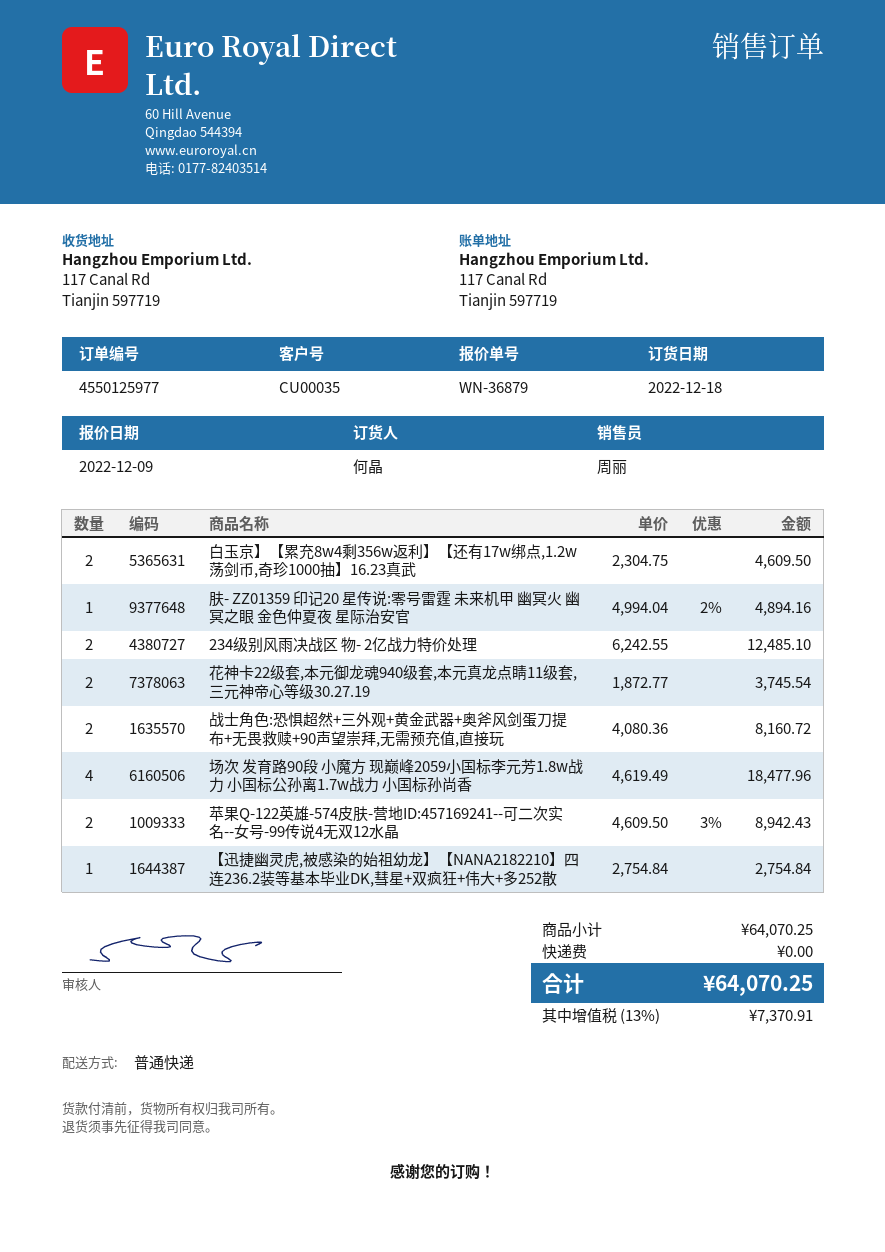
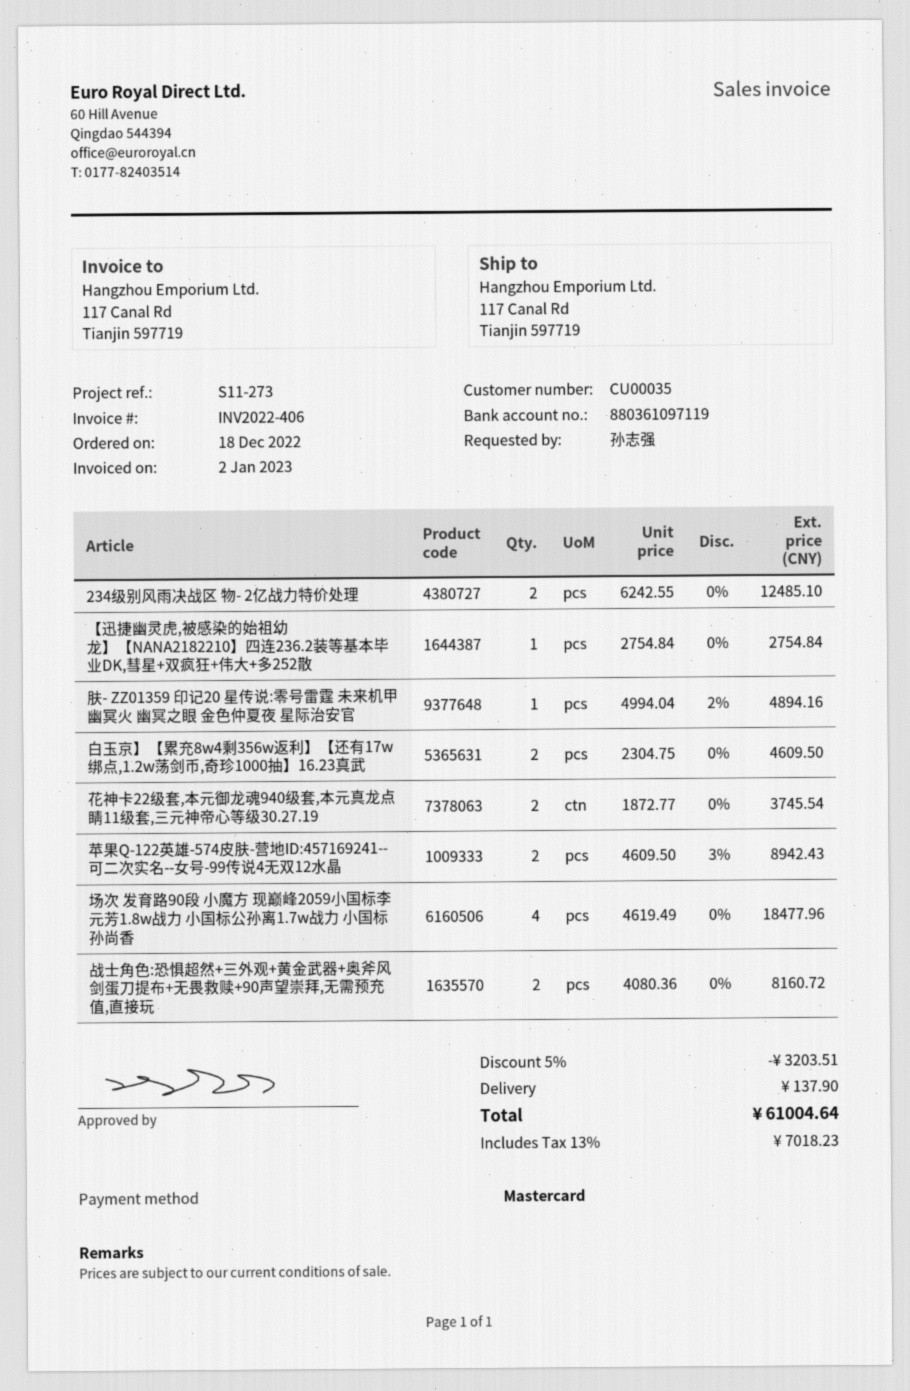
ordered by: 何晶 -> 孙志强
discount: none -> 5% = 3203.51
shipping: 0.00 -> 137.90
tax: 13% = 7370.91 -> 13% = 7018.23
total: 64070.25 -> 61004.64

